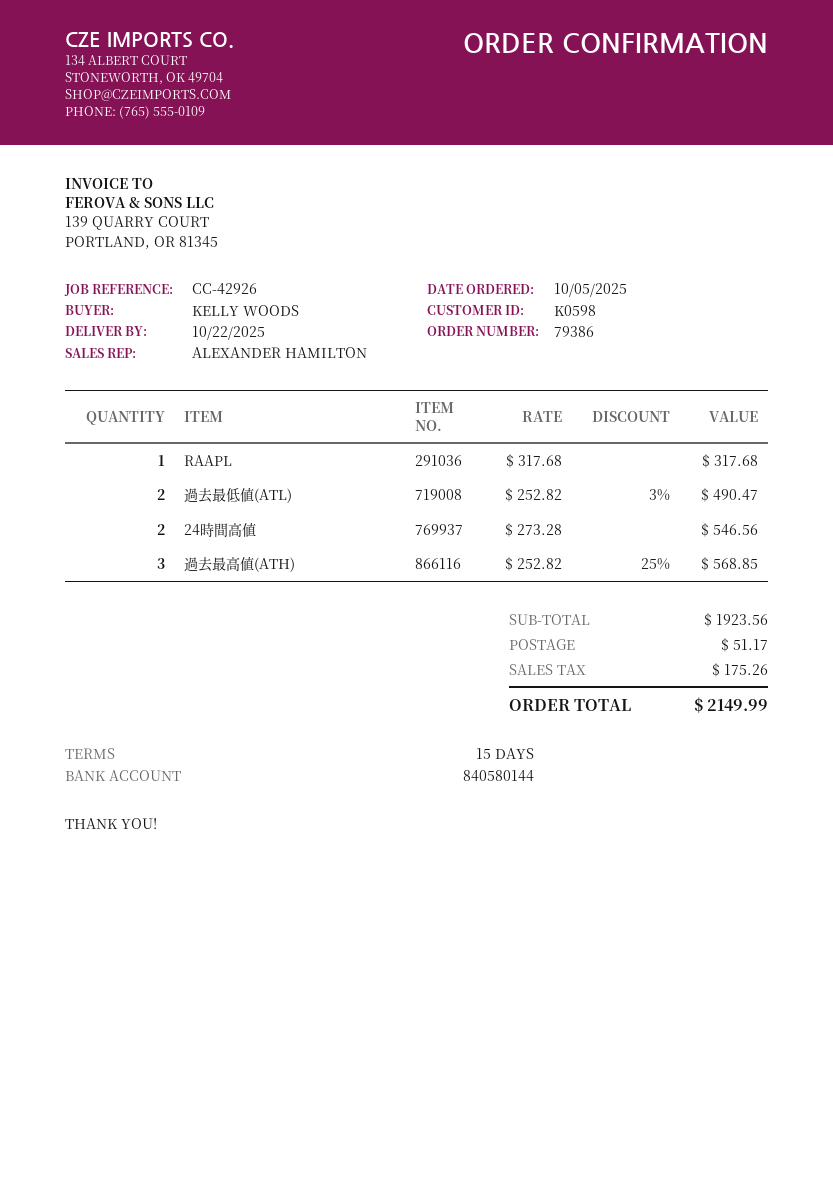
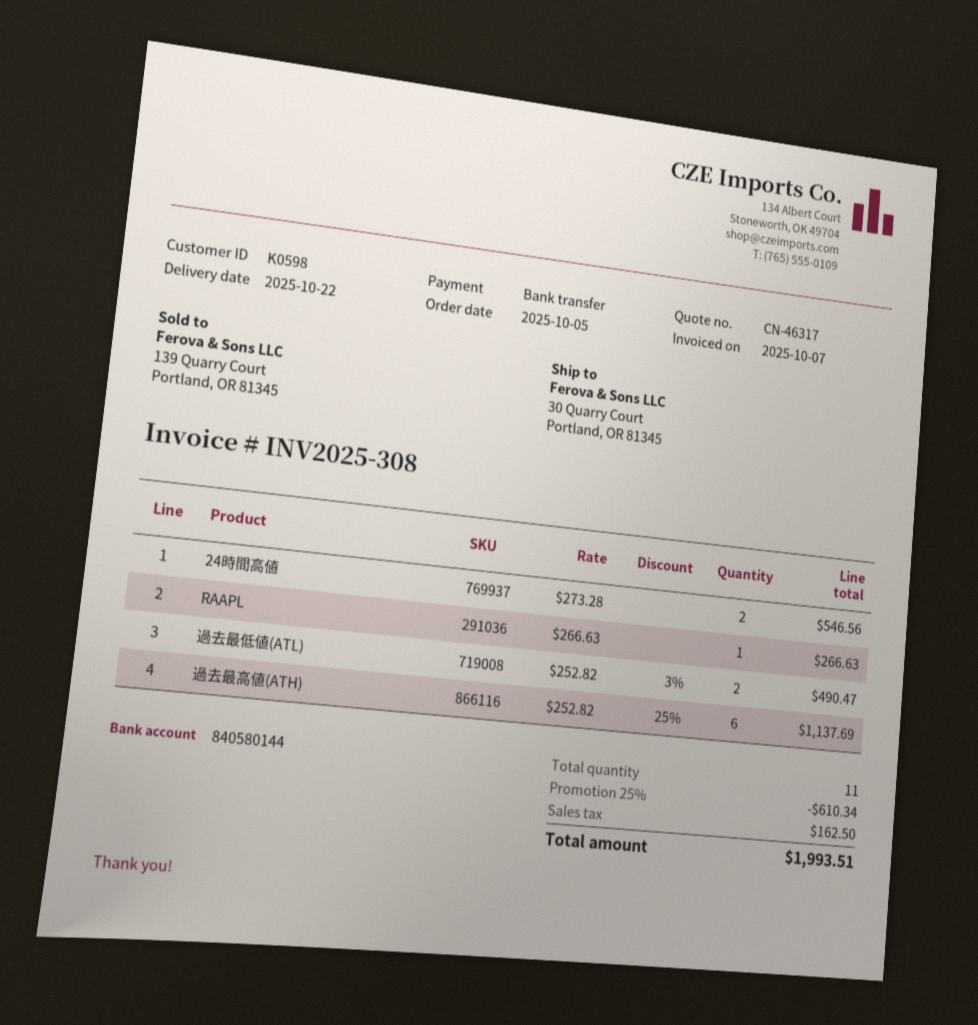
RAAPL: 1 x 317.68 = 317.68 -> 1 x 266.63 = 266.63
過去最高値(ATH): 3 x 252.82 - 25% = 568.85 -> 6 x 252.82 - 25% = 1137.69
discount: none -> 25% = 610.34
shipping: 51.17 -> none
tax: 175.26 -> 162.50
total: 2149.99 -> 1993.51

